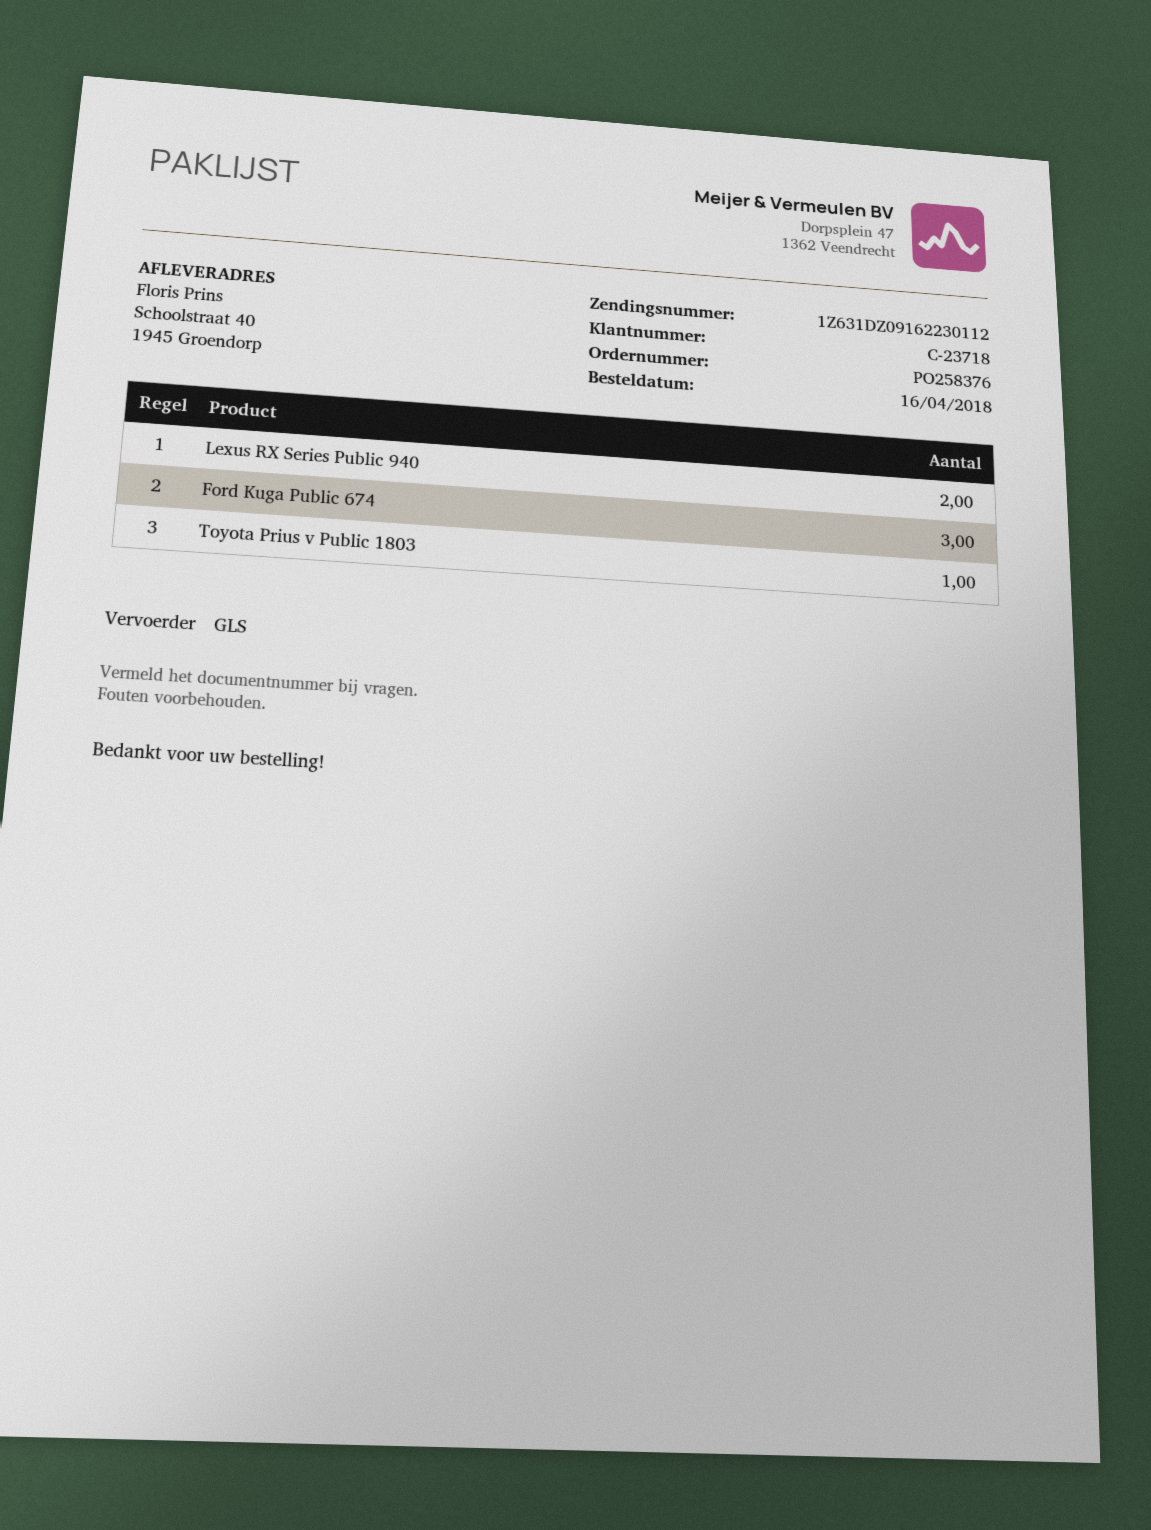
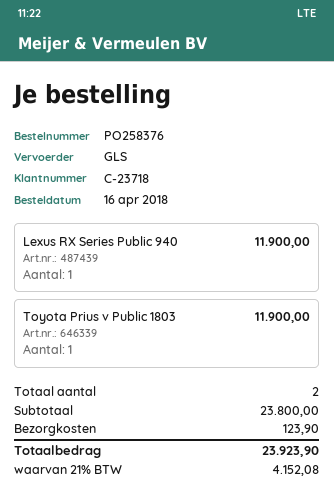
Lexus RX Series Public 940: 2 -> 1
Ford Kuga Public 674: 3 -> none

